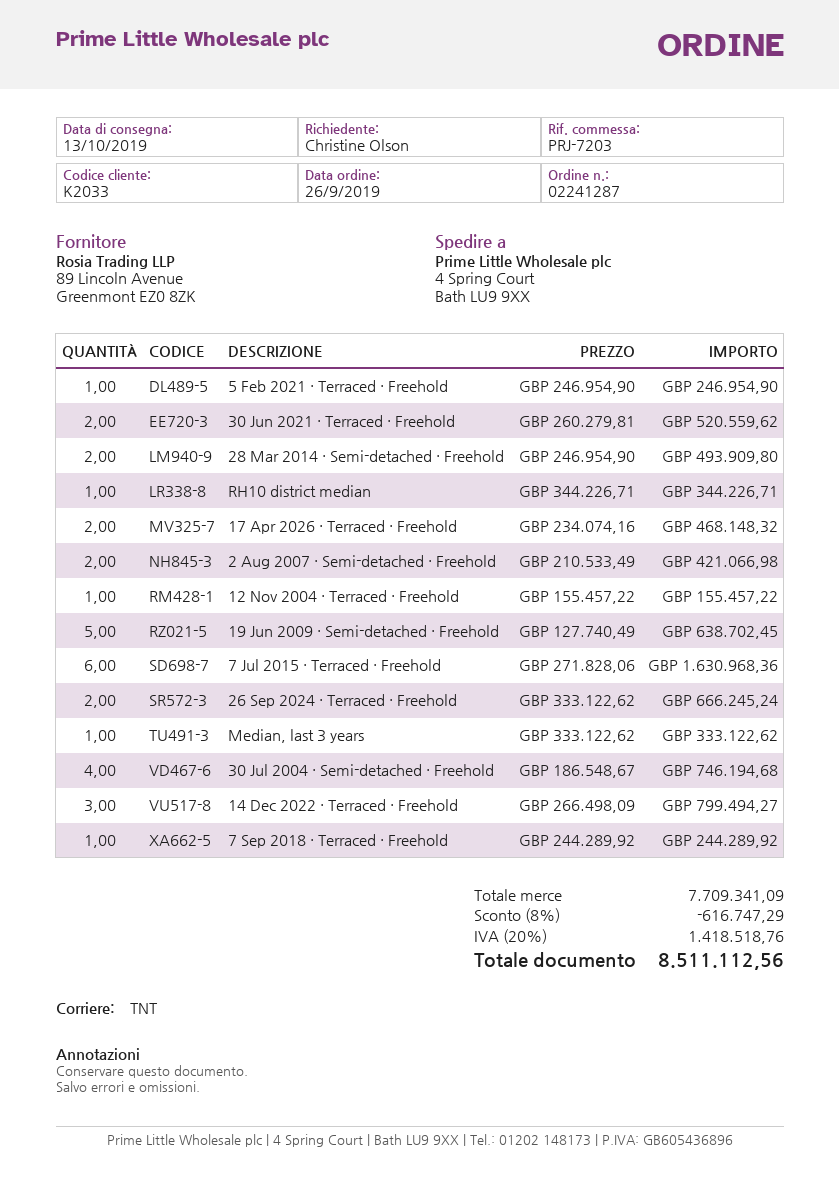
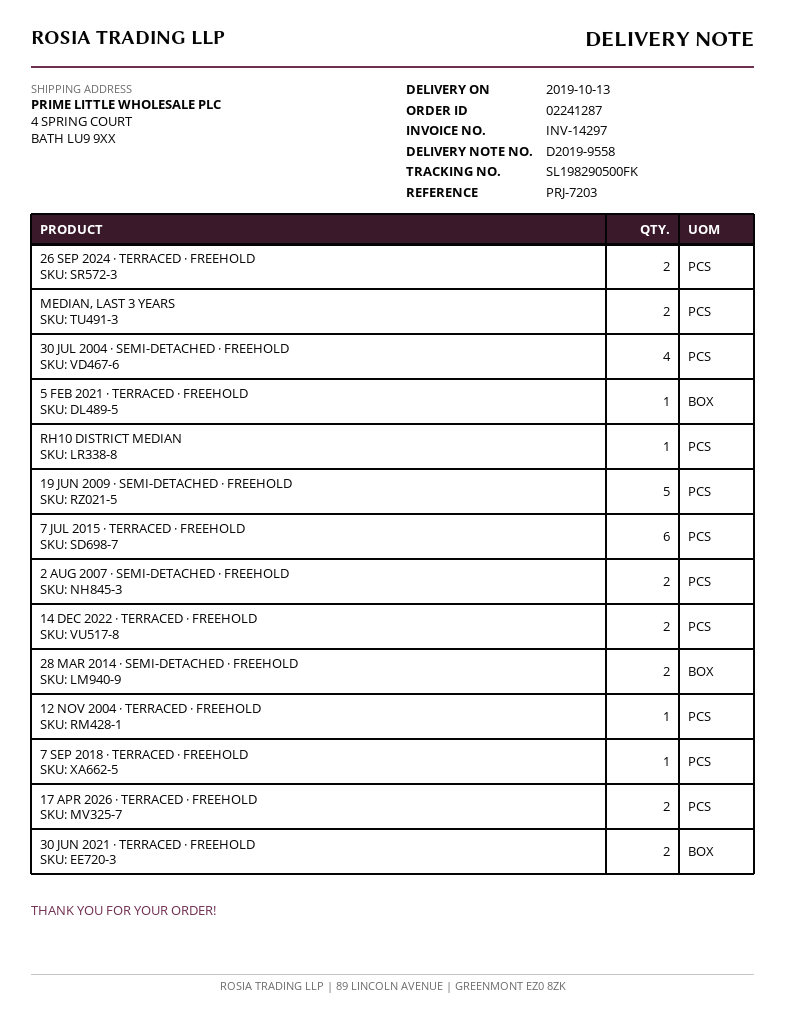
Median, last 3 years: 1 -> 2
14 Dec 2022 · Terraced · Freehold: 3 -> 2

